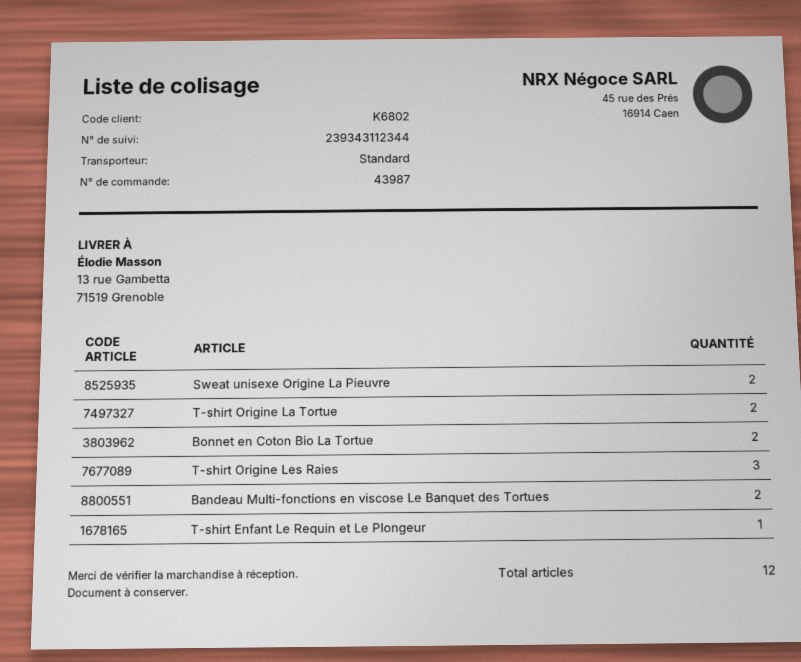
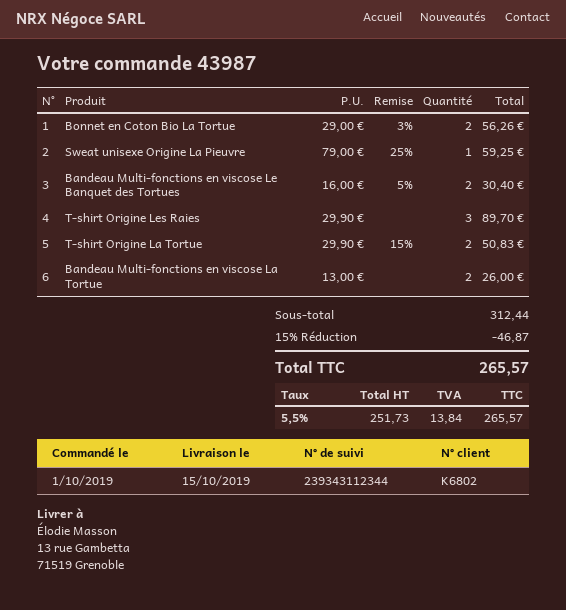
Sweat unisexe Origine La Pieuvre: 2 -> 1
T-shirt Enfant Le Requin et Le Plongeur: 1 -> none
Bandeau Multi-fonctions en viscose La Tortue: none -> 2

